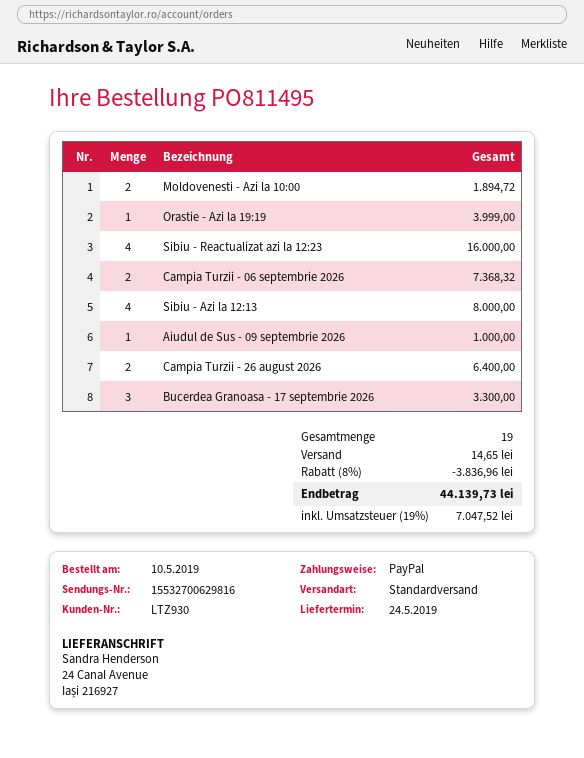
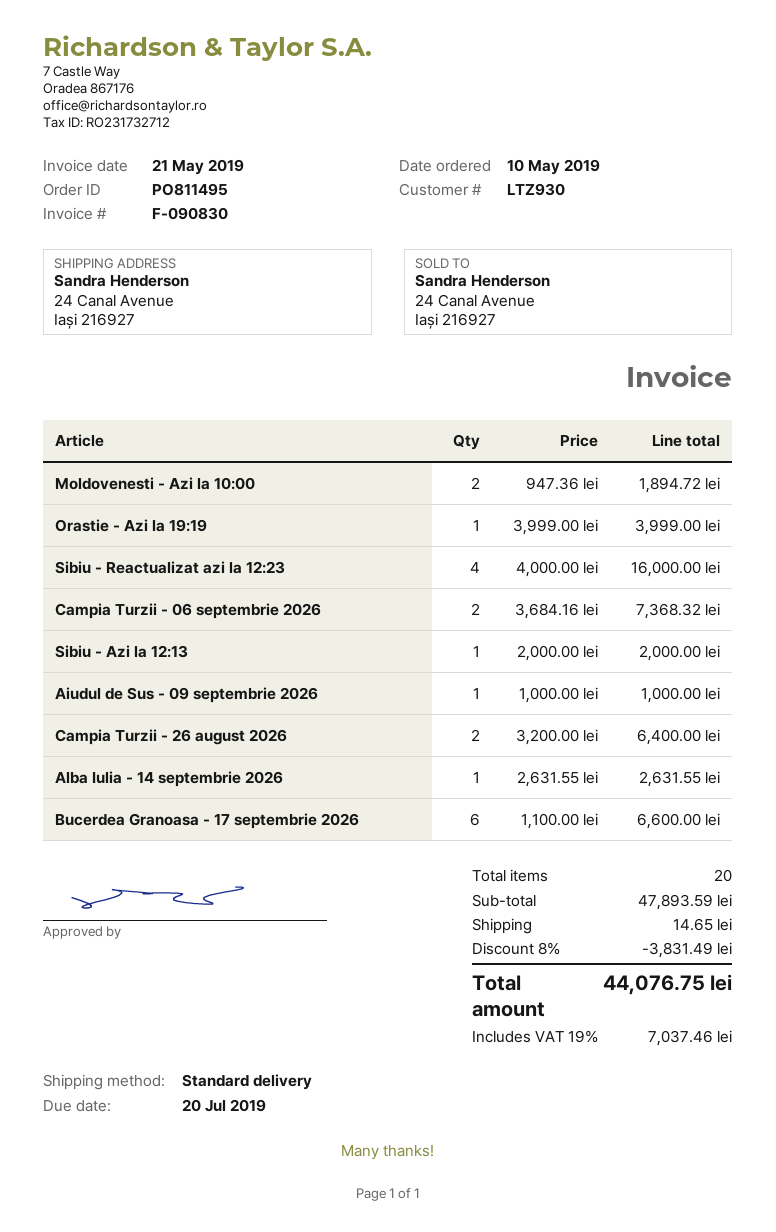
Sibiu - Azi la 12:13: 4 for 8000.00 -> 1 for 2000.00
Bucerdea Granoasa - 17 septembrie 2026: 3 for 3300.00 -> 6 for 6600.00
Alba Iulia - 14 septembrie 2026: none -> 1 for 2631.55
total quantity: 19 -> 20
discount: 8% = 3836.96 -> 8% = 3831.49
tax: 19% = 7047.52 -> 19% = 7037.46
total: 44139.73 -> 44076.75

